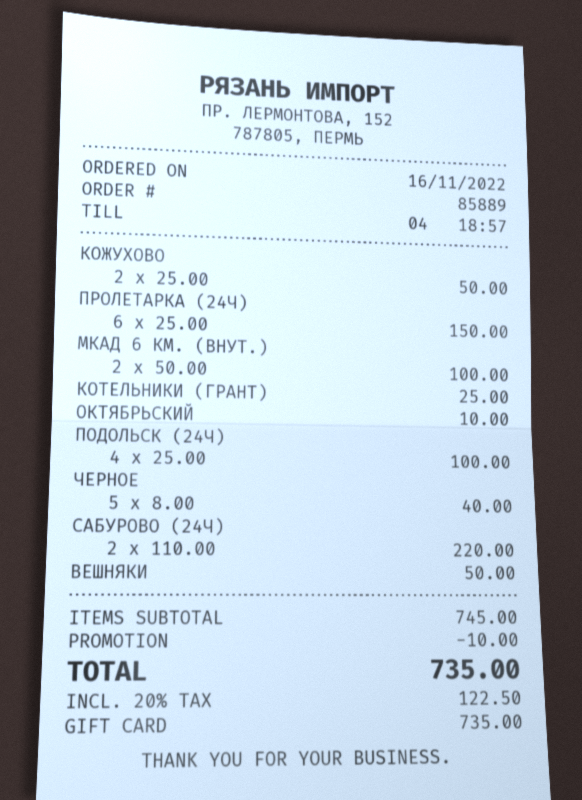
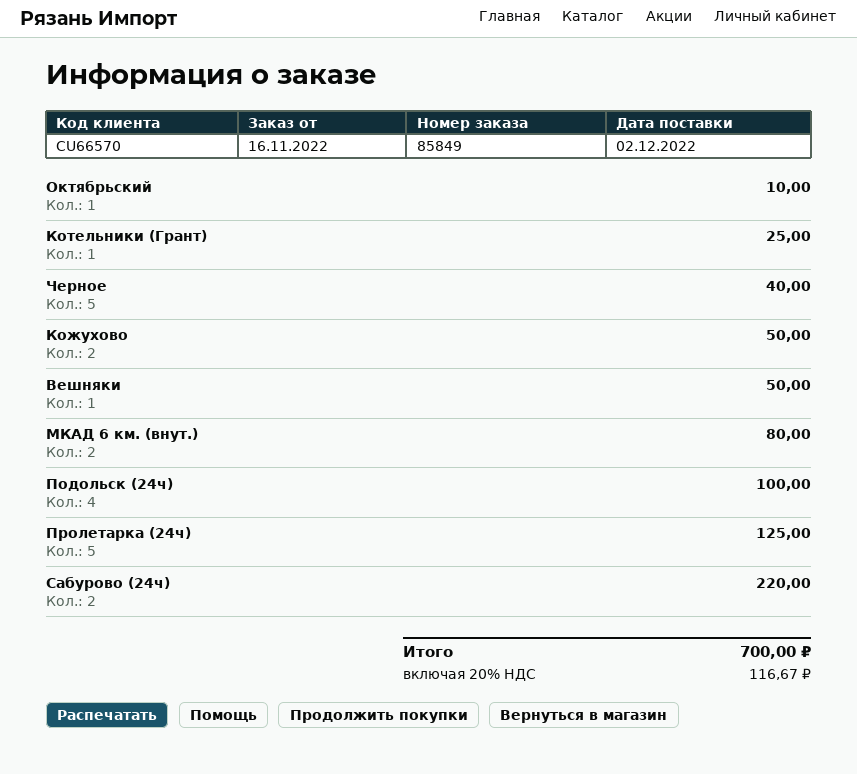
order number: 85889 -> 85849
ПРОЛЕТАРКА (24Ч): 6 for 150.00 -> 5 for 125.00
МКАД 6 КМ. (ВНУТ.): 2 for 100.00 -> 2 for 80.00
discount: 10.00 -> none
tax: 20% = 122.50 -> 20% = 116.67
total: 735.00 -> 700.00

